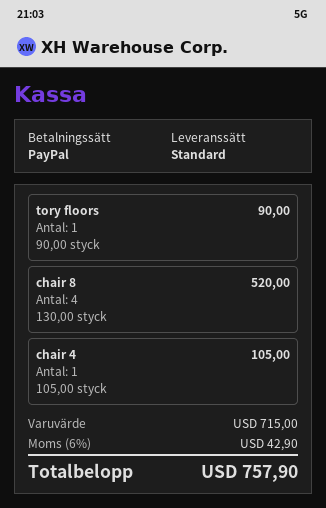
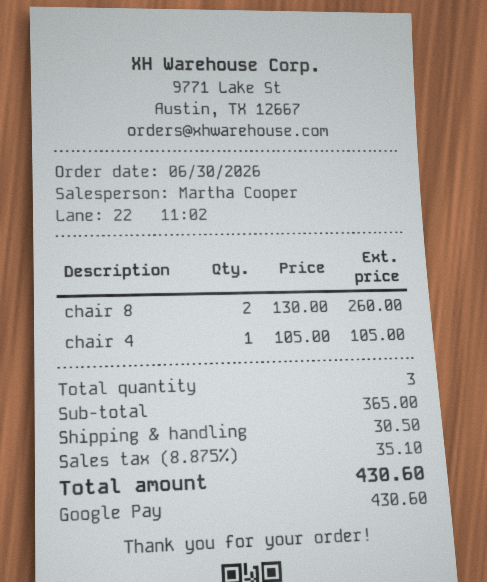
payment method: PayPal -> Google Pay
tory floors: 1 x 90.00 = 90.00 -> none
chair 8: 4 x 130.00 = 520.00 -> 2 x 130.00 = 260.00
subtotal: 715.00 -> 365.00
shipping: none -> 30.50
tax: 6% = 42.90 -> 8.875% = 35.10
total: 757.90 -> 430.60

